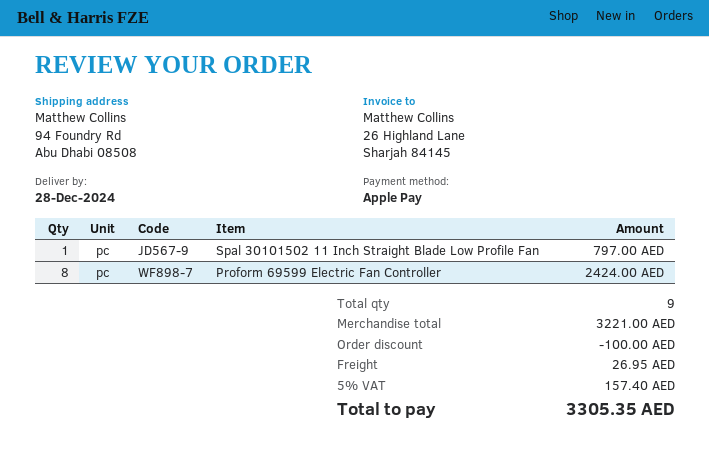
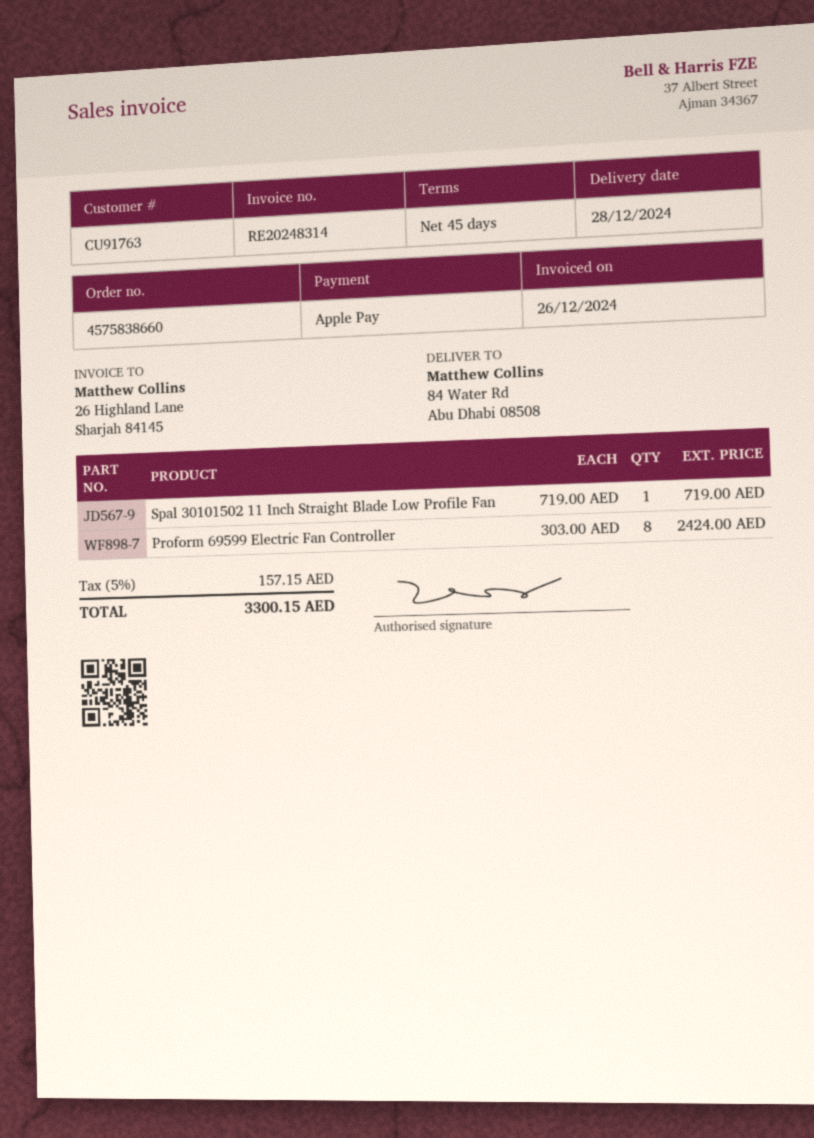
ship to: 94 Foundry Rd, Abu Dhabi 08508 -> 84 Water Rd, Abu Dhabi 08508
Spal 30101502 11 Inch Straight Blade Low Profile Fan: 1 for 797.00 -> 1 for 719.00
discount: 100.00 -> none
shipping: 26.95 -> none
tax: 5% = 157.40 -> 5% = 157.15
total: 3305.35 -> 3300.15

